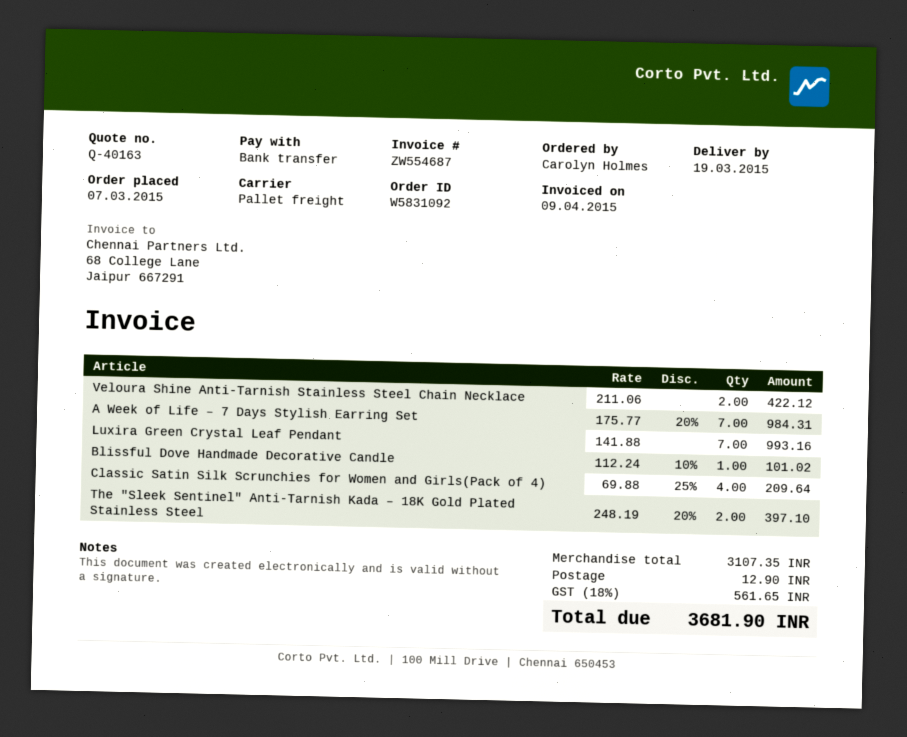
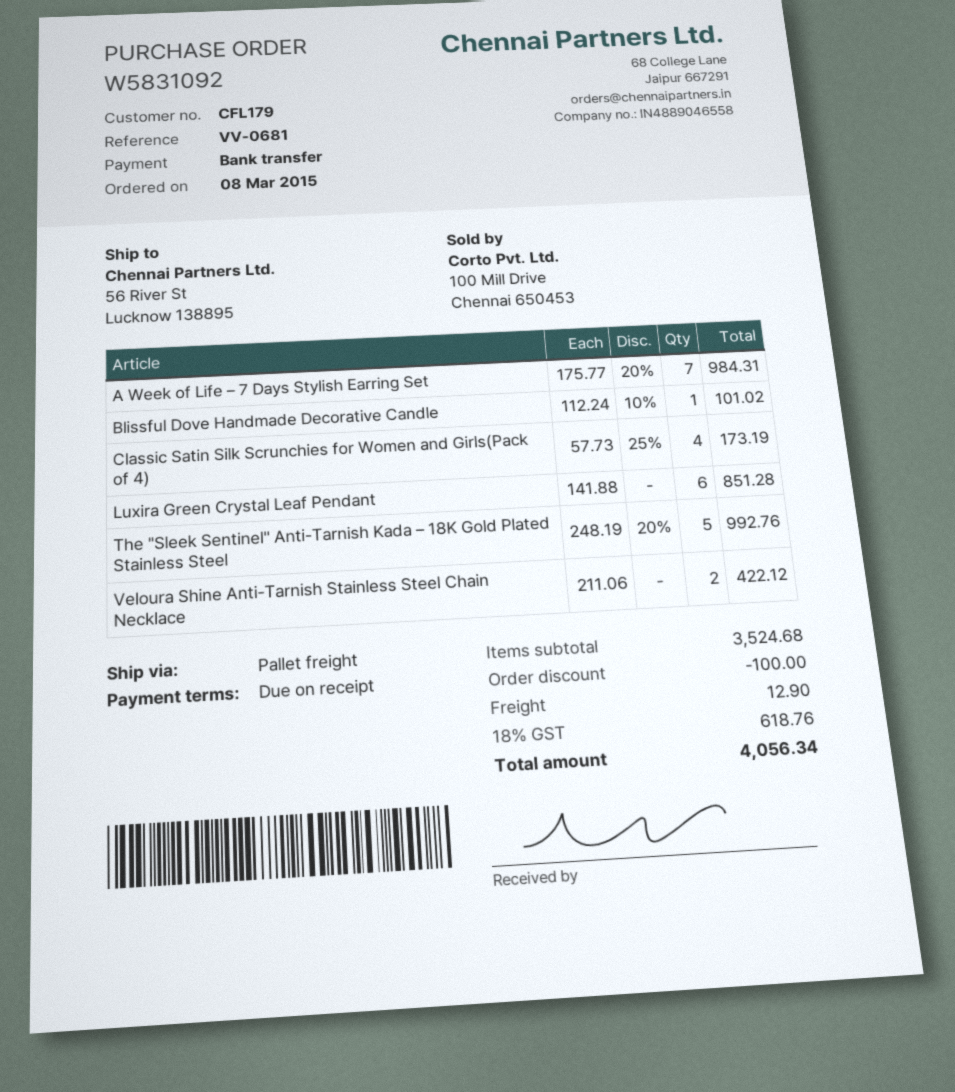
order date: 2015-03-07 -> 2015-03-08
Luxira Green Crystal Leaf Pendant: 7 x 141.88 = 993.16 -> 6 x 141.88 = 851.28
Classic Satin Silk Scrunchies for Women and Girls(Pack of 4): 4 x 69.88 - 25% = 209.64 -> 4 x 57.73 - 25% = 173.19
The "Sleek Sentinel" Anti-Tarnish Kada – 18K Gold Plated Stainless Steel: 2 x 248.19 - 20% = 397.10 -> 5 x 248.19 - 20% = 992.76
subtotal: 3107.35 -> 3524.68
discount: none -> 100.00
tax: 18% = 561.65 -> 18% = 618.76
total: 3681.90 -> 4056.34

